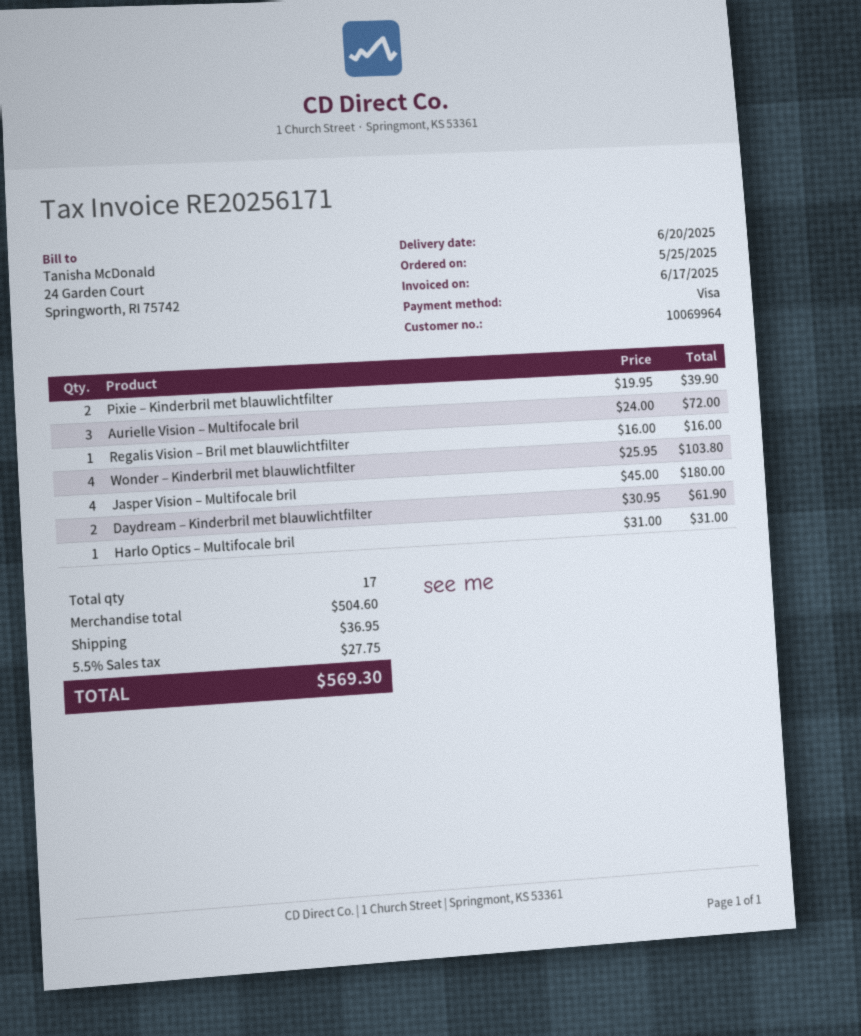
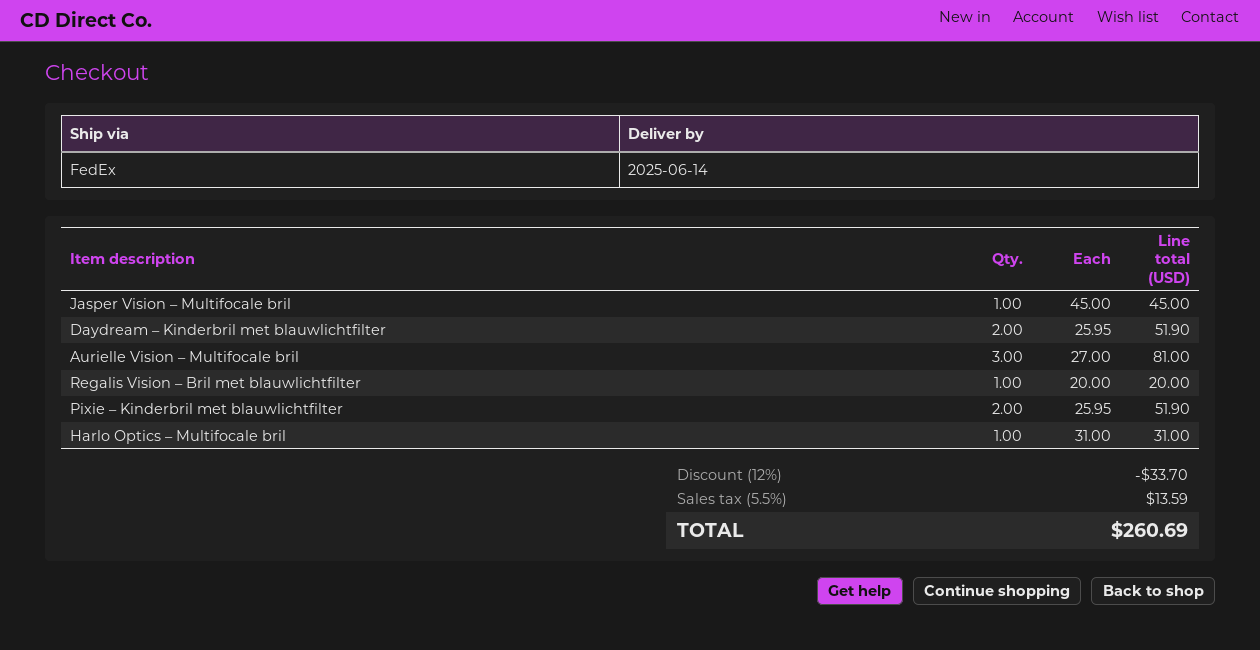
delivery date: 2025-06-20 -> 2025-06-14
Pixie – Kinderbril met blauwlichtfilter: 2 x 19.95 = 39.90 -> 2 x 25.95 = 51.90
Aurielle Vision – Multifocale bril: 3 x 24.00 = 72.00 -> 3 x 27.00 = 81.00
Regalis Vision – Bril met blauwlichtfilter: 1 x 16.00 = 16.00 -> 1 x 20.00 = 20.00
Wonder – Kinderbril met blauwlichtfilter: 4 x 25.95 = 103.80 -> none
Jasper Vision – Multifocale bril: 4 x 45.00 = 180.00 -> 1 x 45.00 = 45.00
Daydream – Kinderbril met blauwlichtfilter: 2 x 30.95 = 61.90 -> 2 x 25.95 = 51.90
discount: none -> 12% = 33.70
shipping: 36.95 -> none
tax: 5.5% = 27.75 -> 5.5% = 13.59
total: 569.30 -> 260.69

